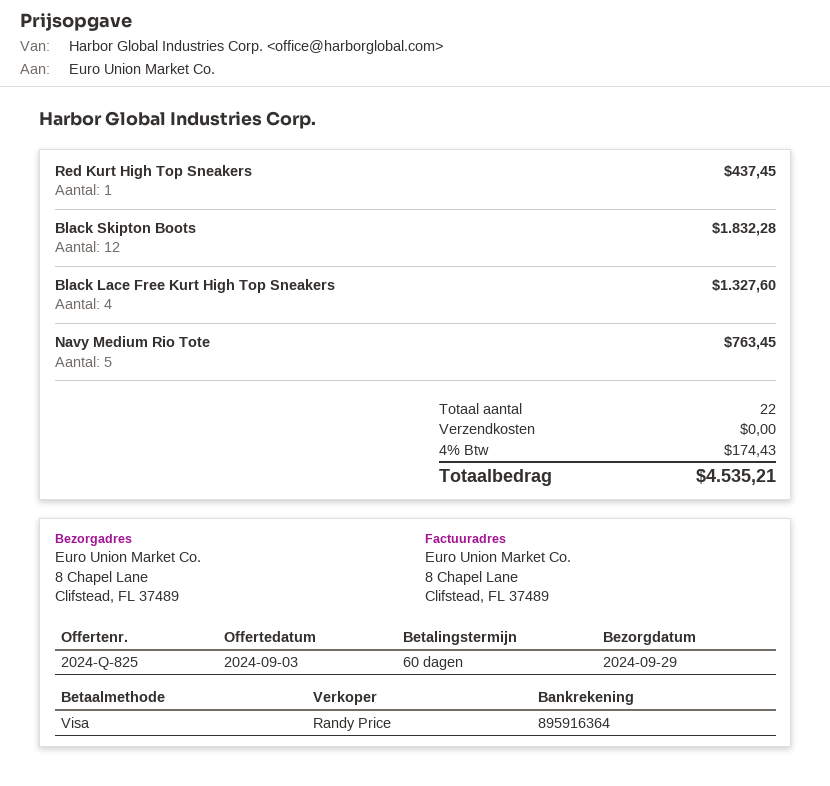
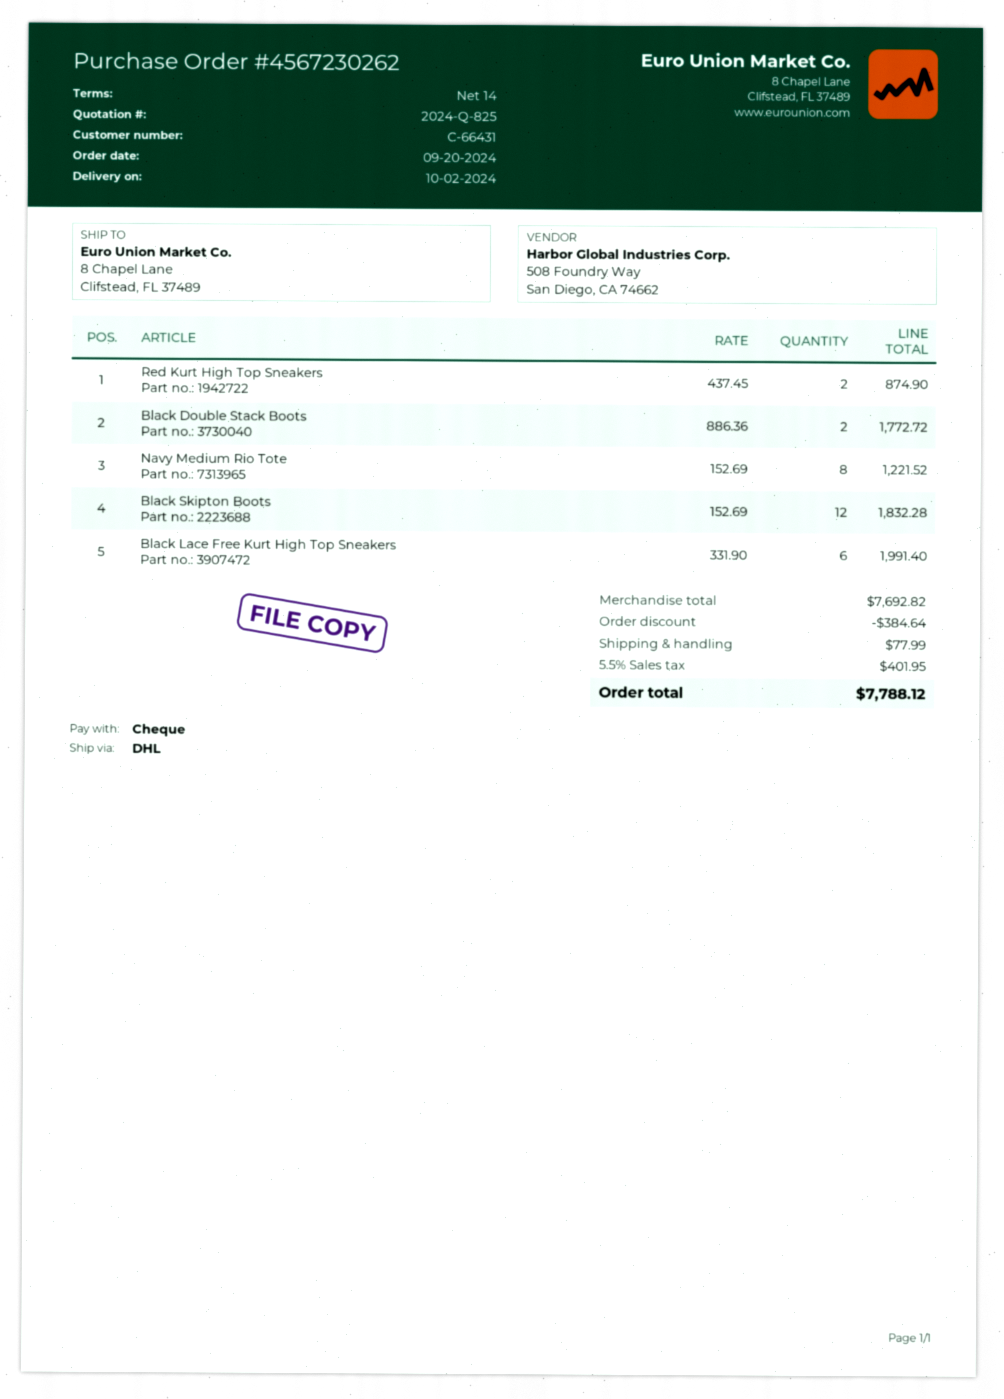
delivery date: 2024-09-29 -> 2024-10-02
payment terms: 60 days -> 14 days
payment method: Visa -> cheque
Red Kurt High Top Sneakers: 1 for 437.45 -> 2 for 874.90
Black Lace Free Kurt High Top Sneakers: 4 for 1327.60 -> 6 for 1991.40
Navy Medium Rio Tote: 5 for 763.45 -> 8 for 1221.52
Black Double Stack Boots: none -> 2 for 1772.72
discount: none -> 384.64
shipping: 0.00 -> 77.99
tax: 4% = 174.43 -> 5.5% = 401.95
total: 4535.21 -> 7788.12

